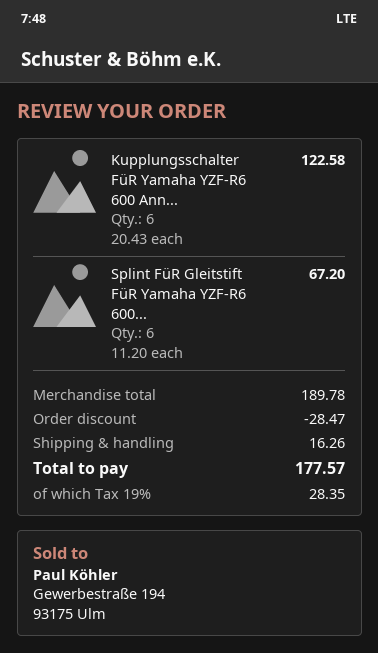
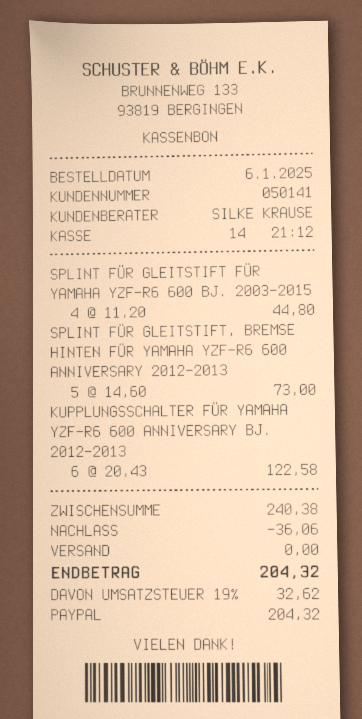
Splint FüR Gleitstift FüR Yamaha YZF-R6 600...: 6 x 11.20 = 67.20 -> 4 x 11.20 = 44.80
SPLINT FÜR GLEITSTIFT, BREMSE HINTEN FÜR YAMAHA YZF-R6 600 ANNIVERSARY 2012-2013: none -> 5 x 14.60 = 73.00
subtotal: 189.78 -> 240.38
discount: 28.47 -> 36.06
shipping: 16.26 -> 0.00
tax: 19% = 28.35 -> 19% = 32.62
total: 177.57 -> 204.32

